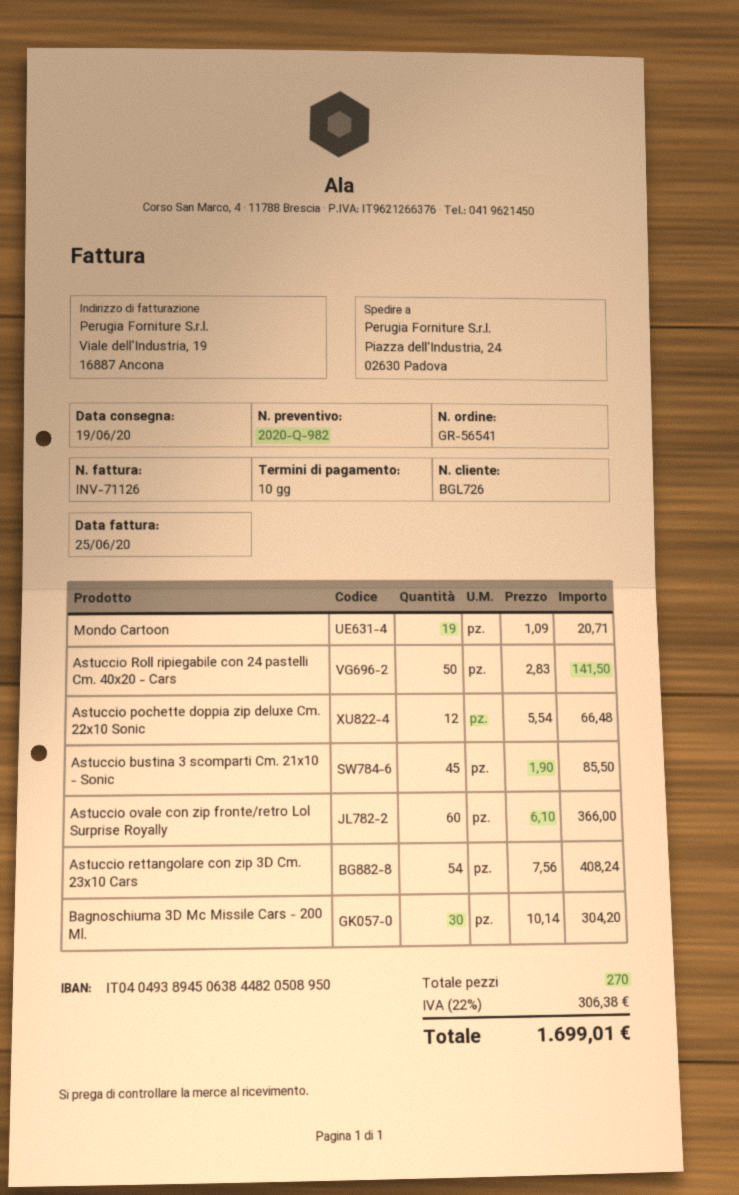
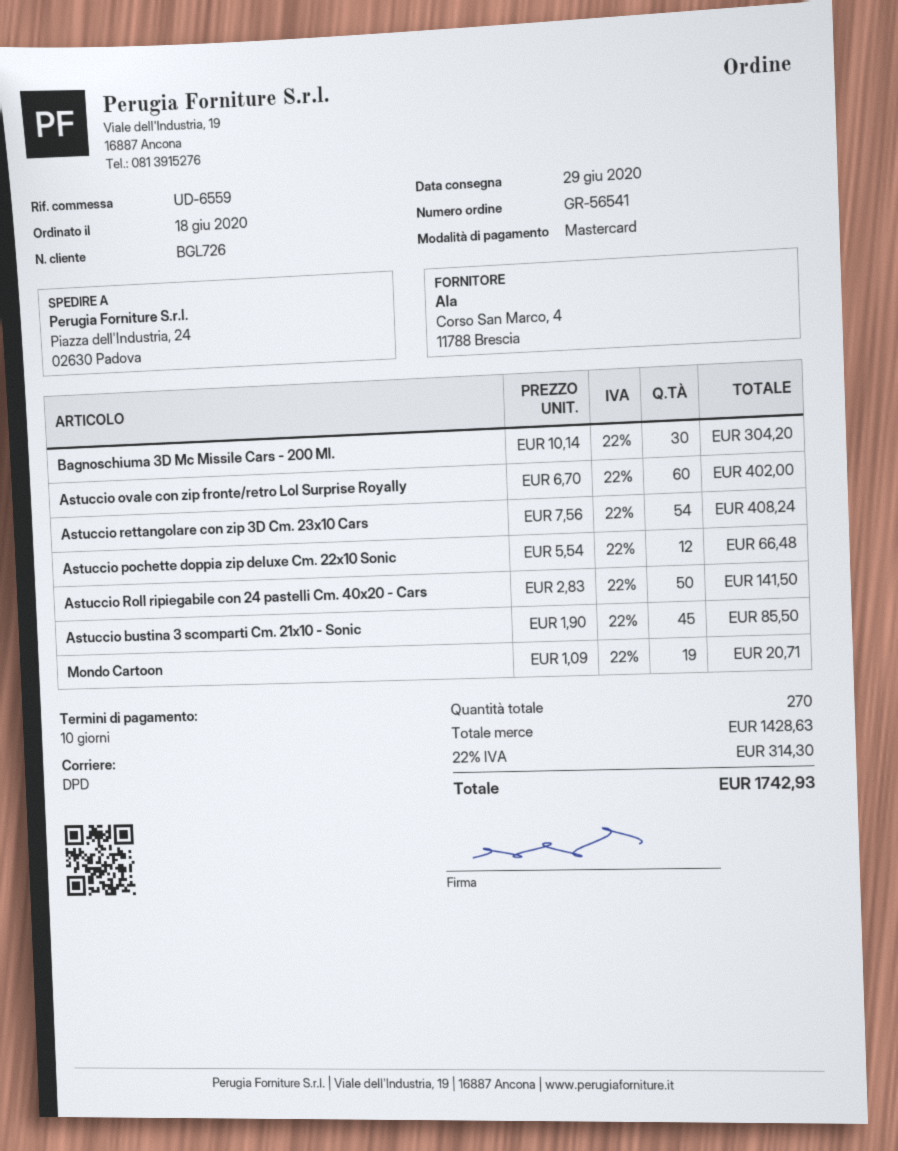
delivery date: 2020-06-19 -> 2020-06-29
Astuccio ovale con zip fronte/retro Lol Surprise Royally: 60 x 6.10 = 366.00 -> 60 x 6.70 = 402.00
tax: 22% = 306.38 -> 22% = 314.30
total: 1699.01 -> 1742.93

